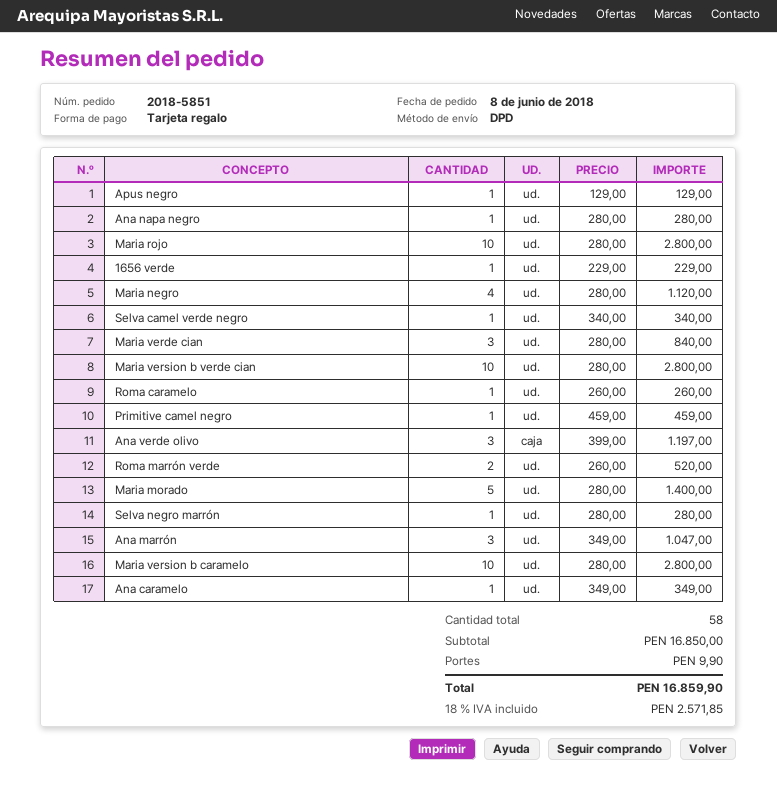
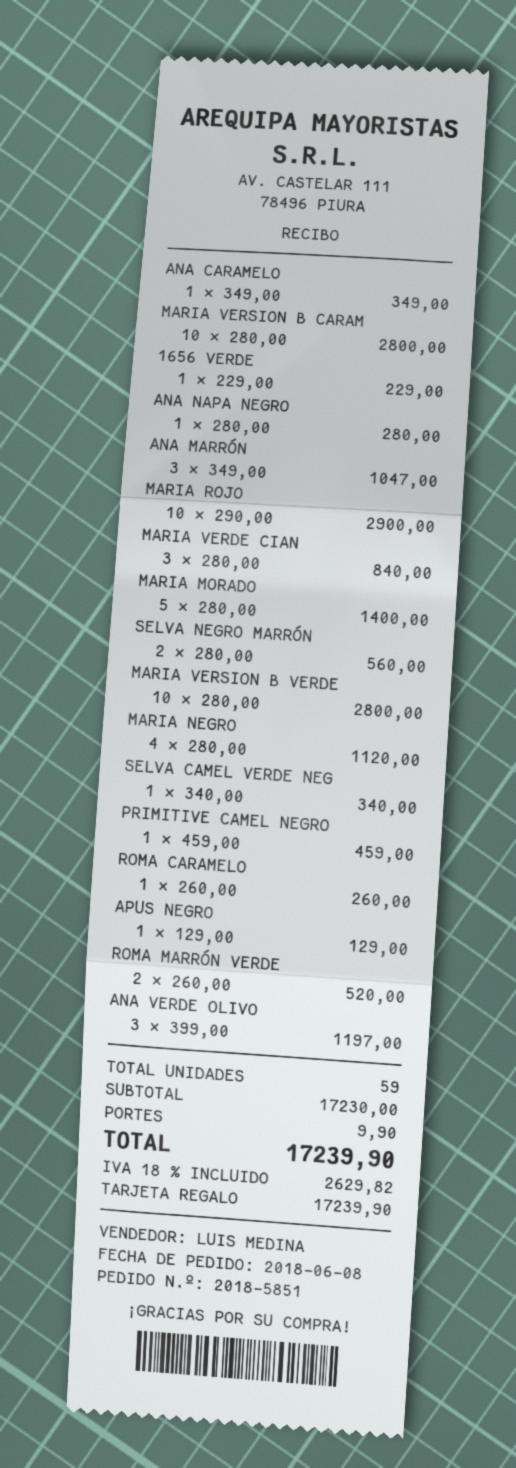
Maria rojo: 10 x 280.00 = 2800.00 -> 10 x 290.00 = 2900.00
Selva negro marrón: 1 x 280.00 = 280.00 -> 2 x 280.00 = 560.00
total quantity: 58 -> 59
subtotal: 16850.00 -> 17230.00
tax: 18% = 2571.85 -> 18% = 2629.82
total: 16859.90 -> 17239.90

